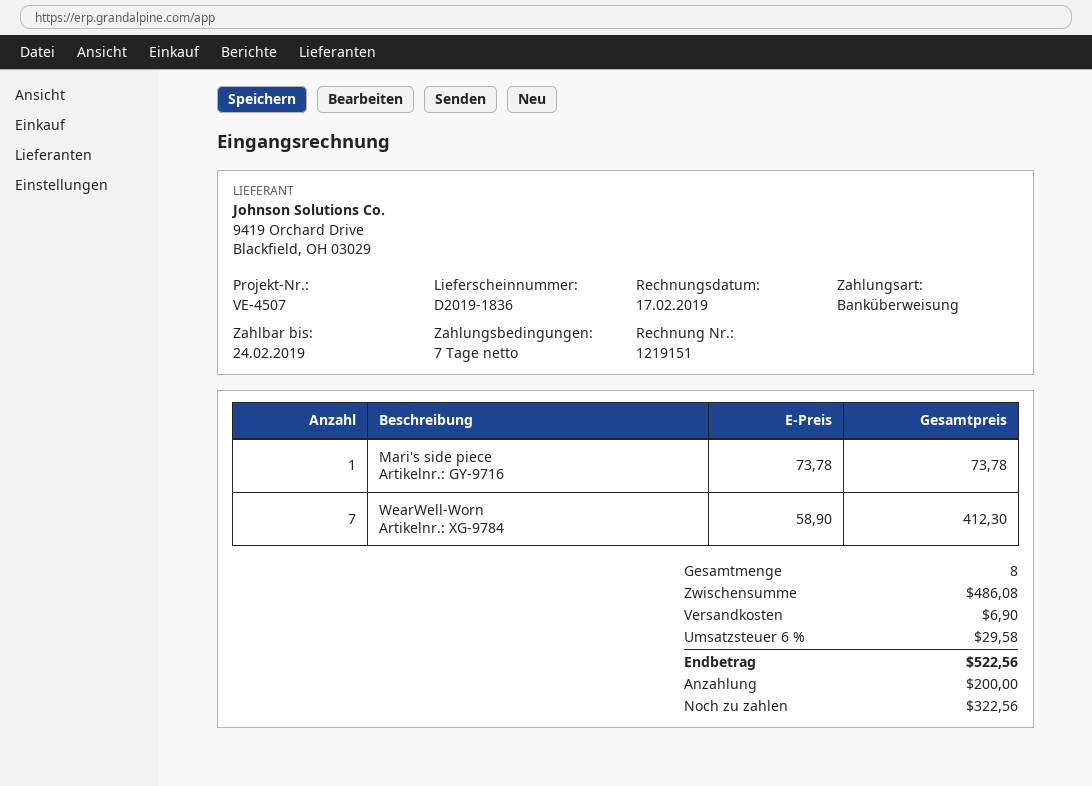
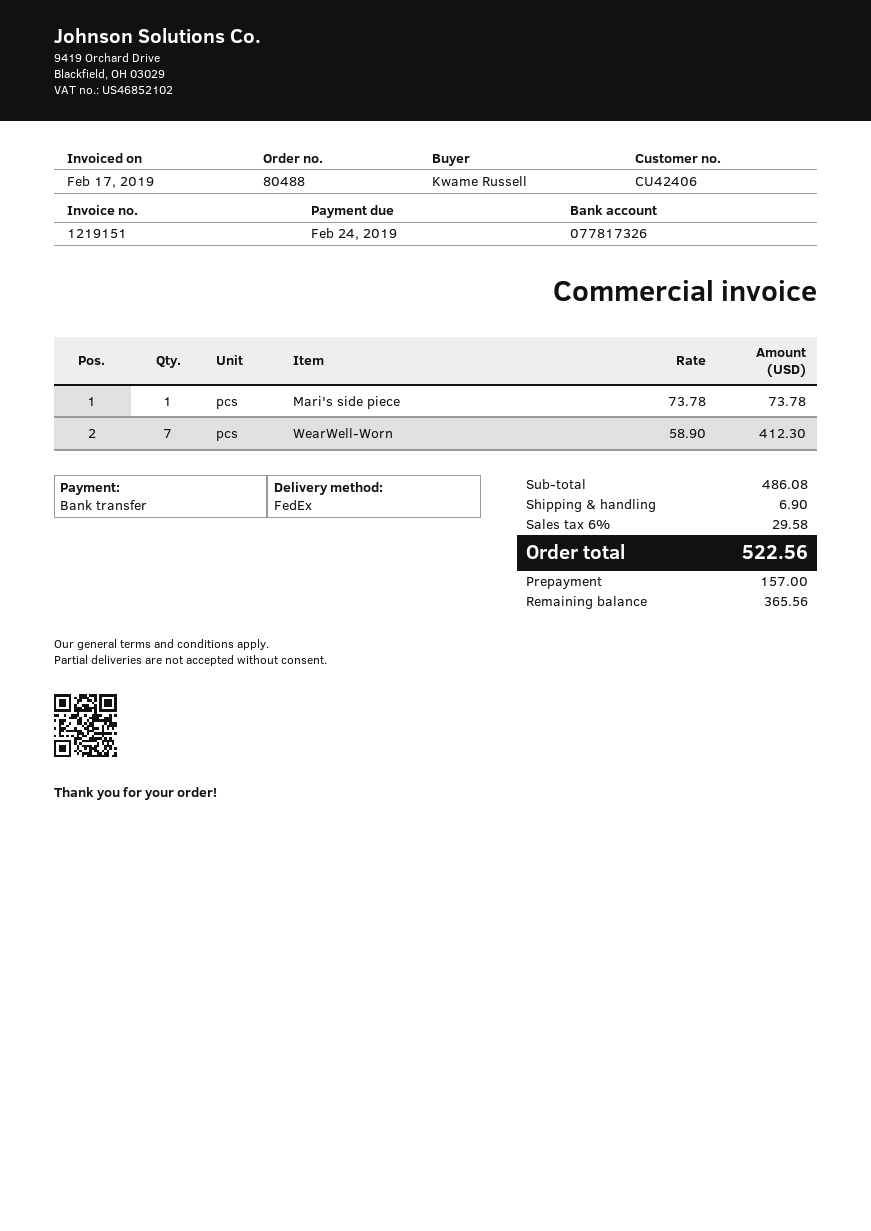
deposit: 200.00 -> 157.00
balance: 322.56 -> 365.56

